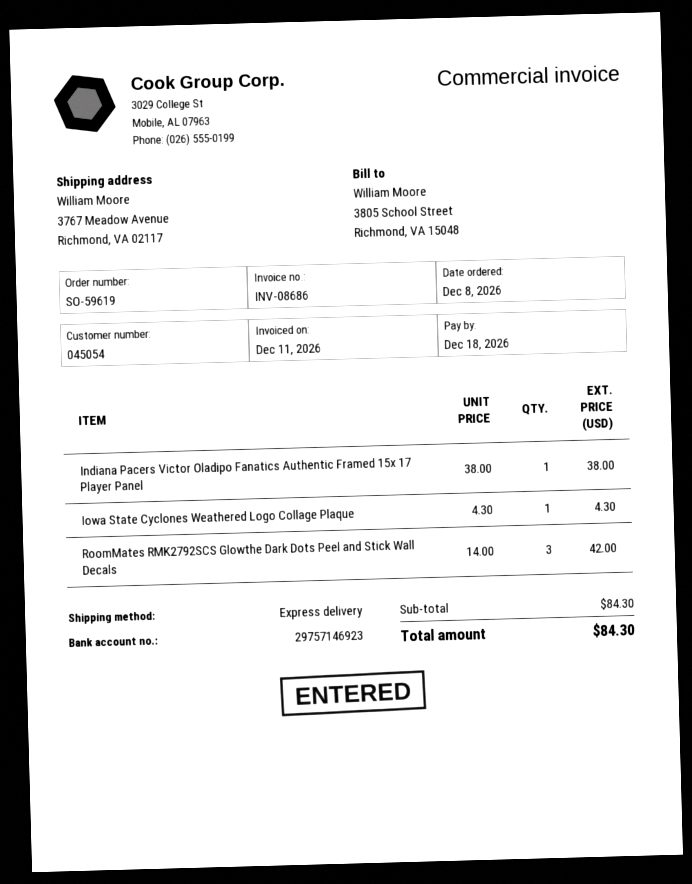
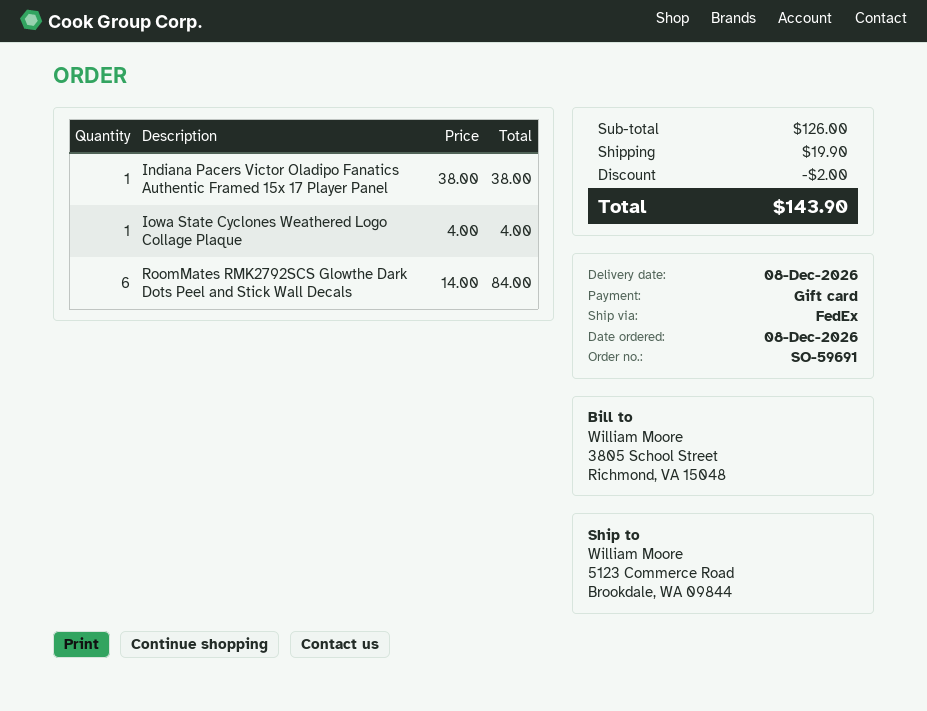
order number: SO-59619 -> SO-59691
shipping method: express -> FedEx
ship to: 3767 Meadow Avenue, Richmond, VA 02117 -> 5123 Commerce Road, Brookdale, WA 09844
Iowa State Cyclones Weathered Logo Collage Plaque: 1 x 4.30 = 4.30 -> 1 x 4.00 = 4.00
RoomMates RMK2792SCS Glowthe Dark Dots Peel and Stick Wall Decals: 3 x 14.00 = 42.00 -> 6 x 14.00 = 84.00
subtotal: 84.30 -> 126.00
discount: none -> 2.00
shipping: none -> 19.90
total: 84.30 -> 143.90

